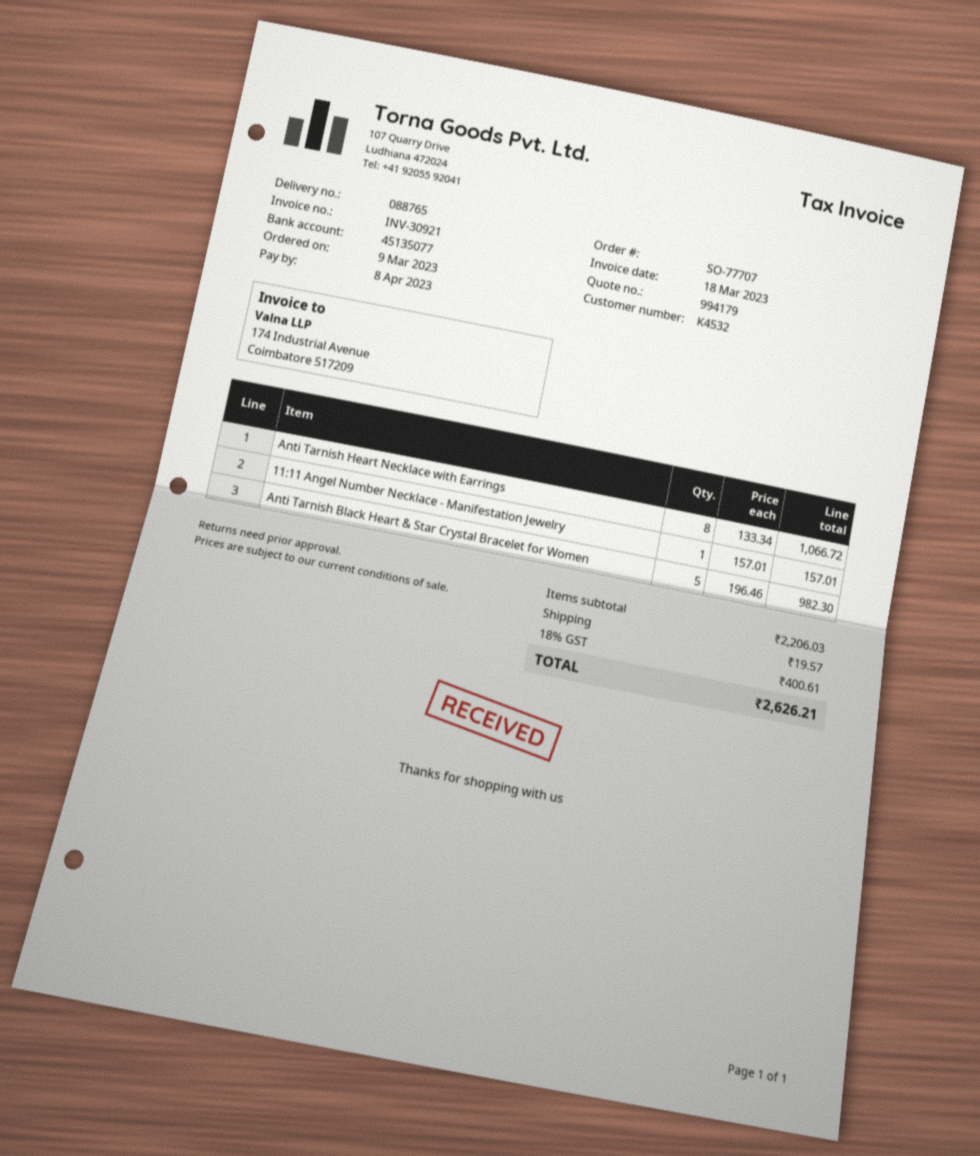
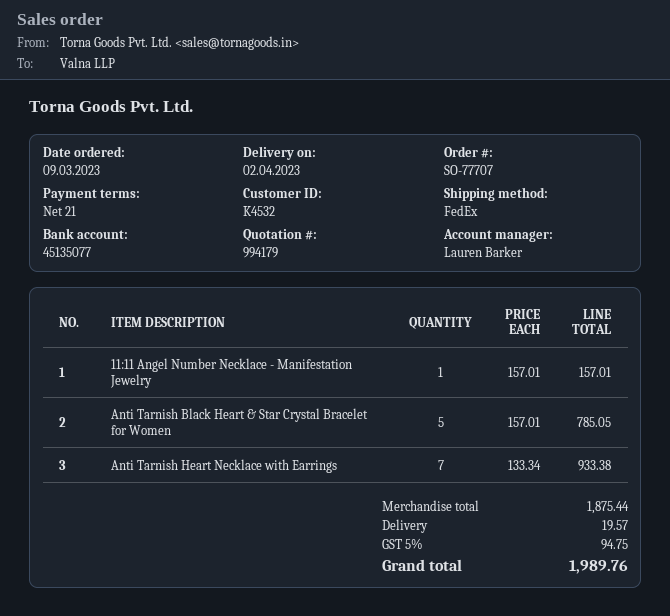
Anti Tarnish Heart Necklace with Earrings: 8 x 133.34 = 1066.72 -> 7 x 133.34 = 933.38
Anti Tarnish Black Heart & Star Crystal Bracelet for Women: 5 x 196.46 = 982.30 -> 5 x 157.01 = 785.05
subtotal: 2206.03 -> 1875.44
tax: 18% = 400.61 -> 5% = 94.75
total: 2626.21 -> 1989.76

